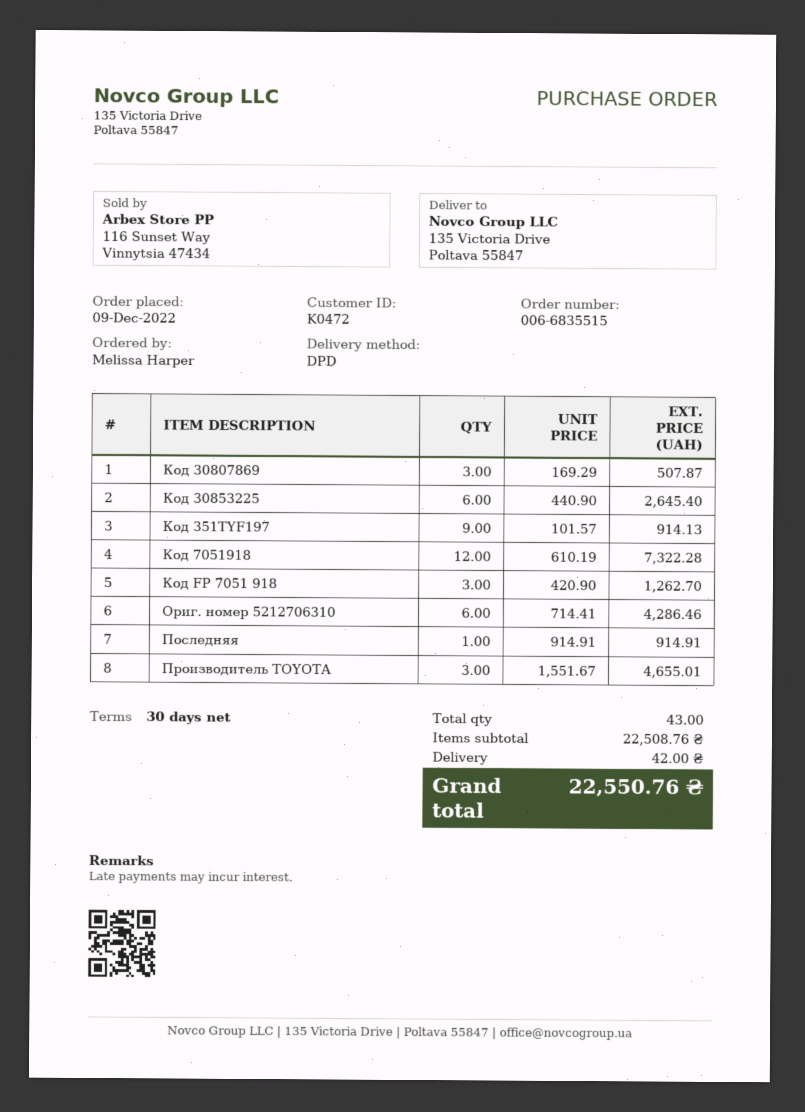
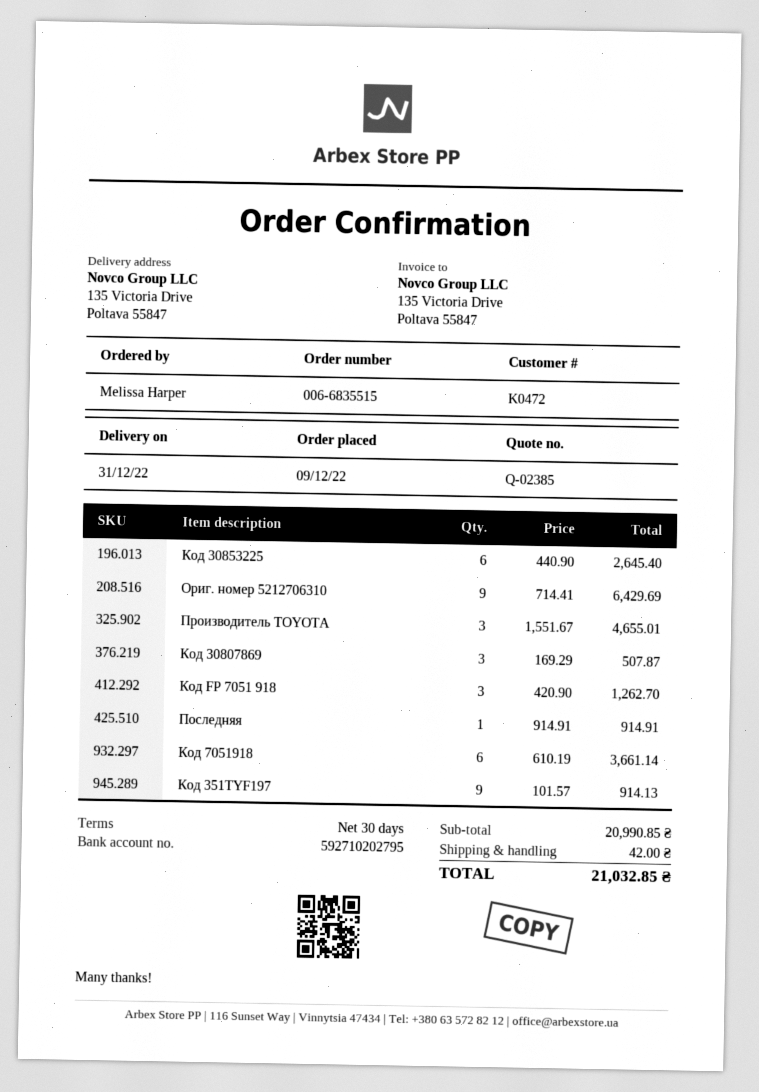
Код 7051918: 12 x 610.19 = 7322.28 -> 6 x 610.19 = 3661.14
Ориг. номер 5212706310: 6 x 714.41 = 4286.46 -> 9 x 714.41 = 6429.69
subtotal: 22508.76 -> 20990.85
total: 22550.76 -> 21032.85

